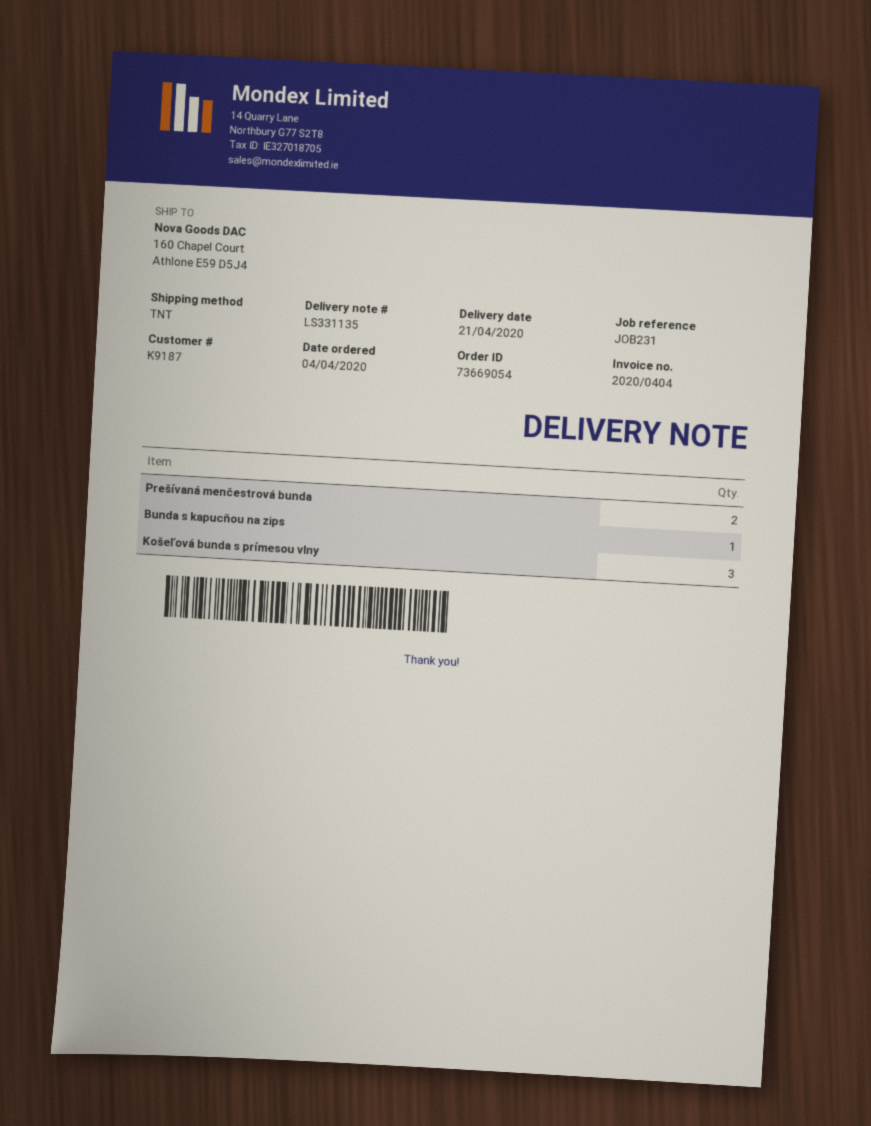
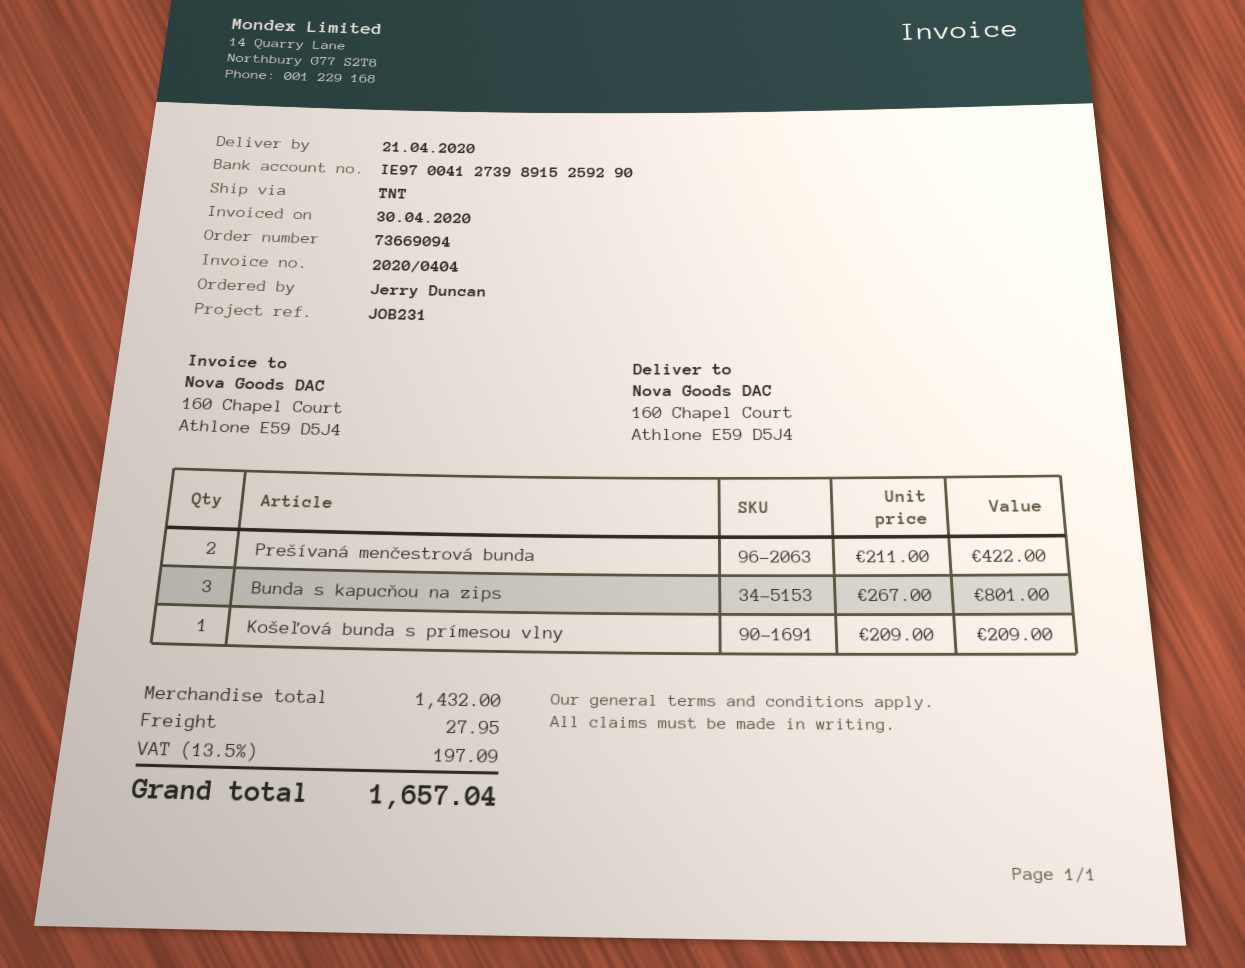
order number: 73669054 -> 73669094
Bunda s kapucňou na zips: 1 -> 3
Košeľová bunda s prímesou vlny: 3 -> 1

